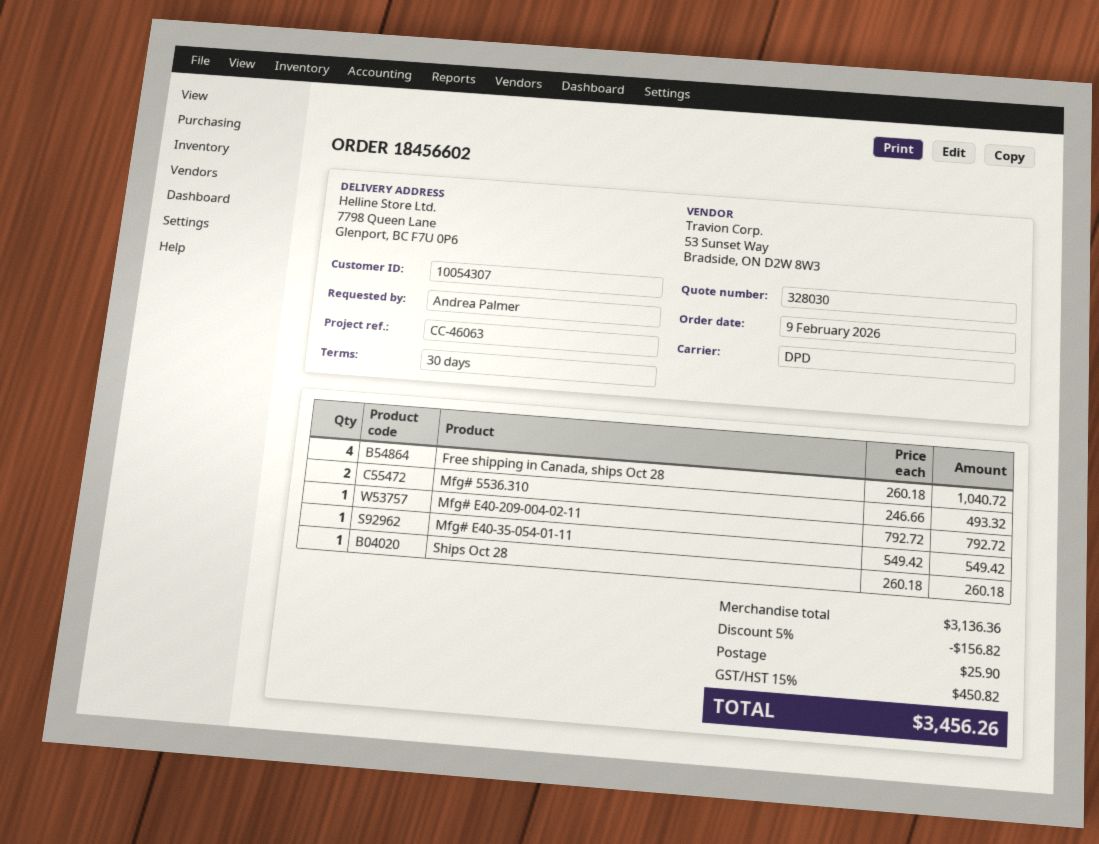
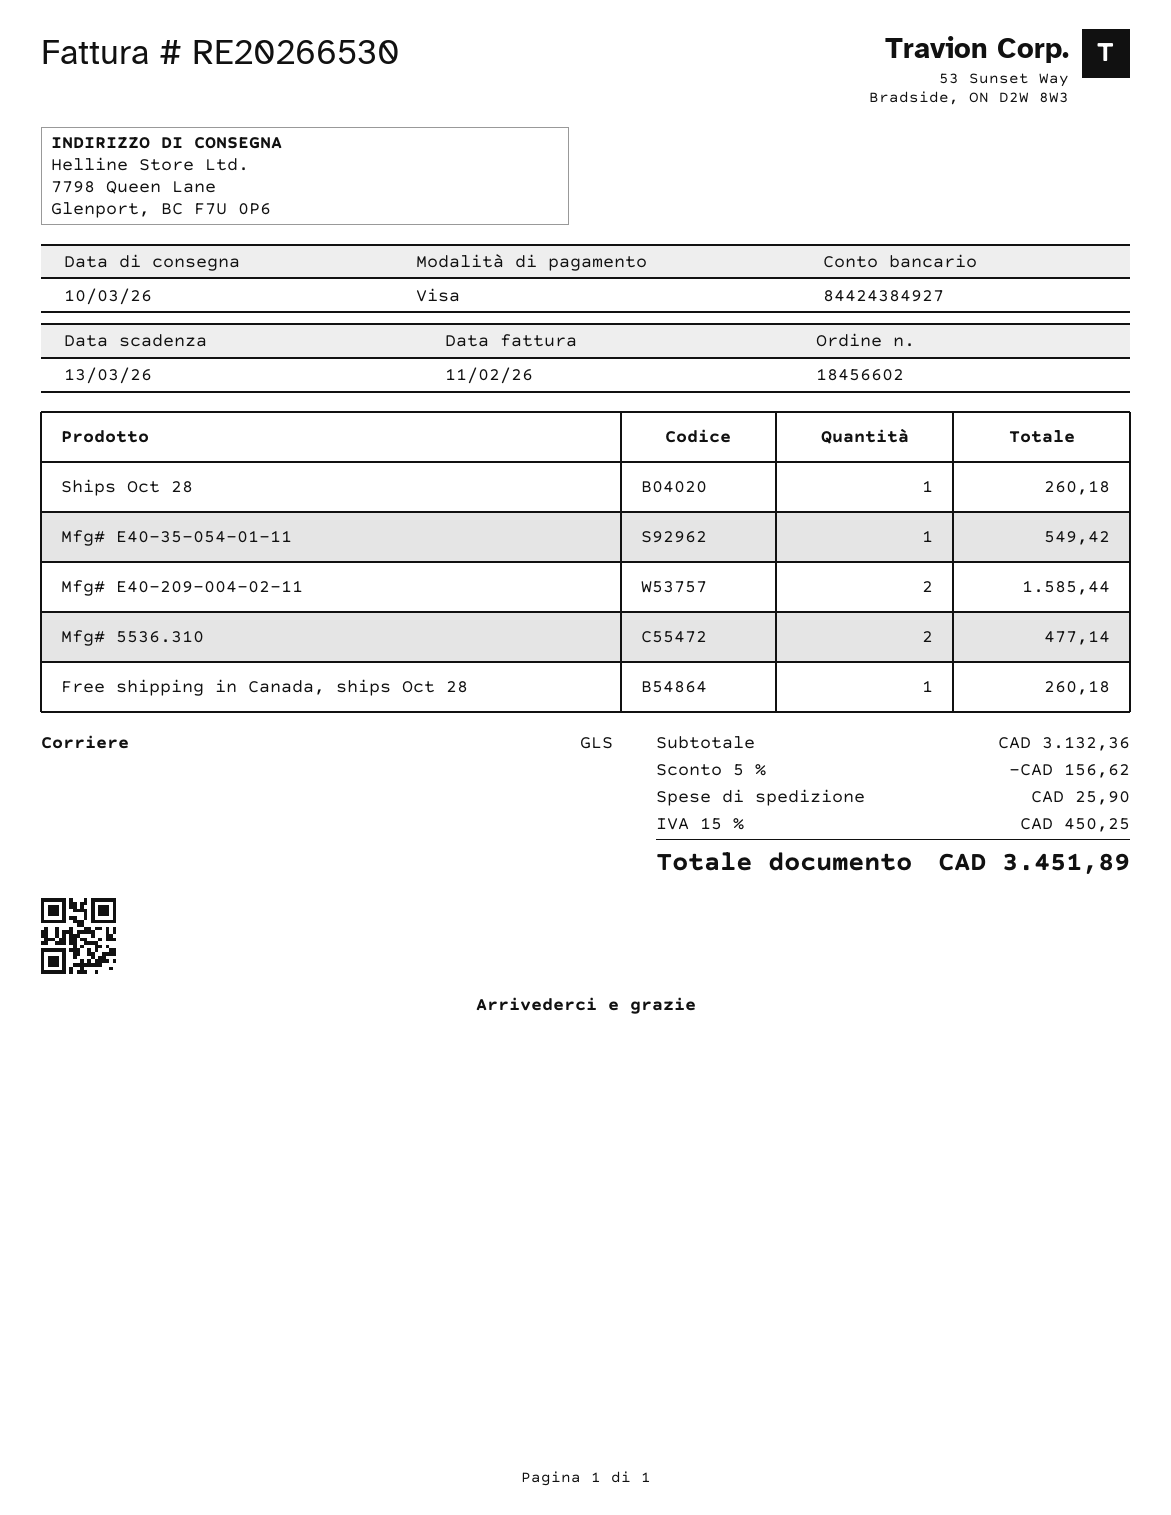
shipping method: DPD -> GLS
Free shipping in Canada, ships Oct 28: 4 for 1040.72 -> 1 for 260.18
Mfg# 5536.310: 2 for 493.32 -> 2 for 477.14
Mfg# E40-209-004-02-11: 1 for 792.72 -> 2 for 1585.44
subtotal: 3136.36 -> 3132.36
discount: 5% = 156.82 -> 5% = 156.62
tax: 15% = 450.82 -> 15% = 450.25
total: 3456.26 -> 3451.89

